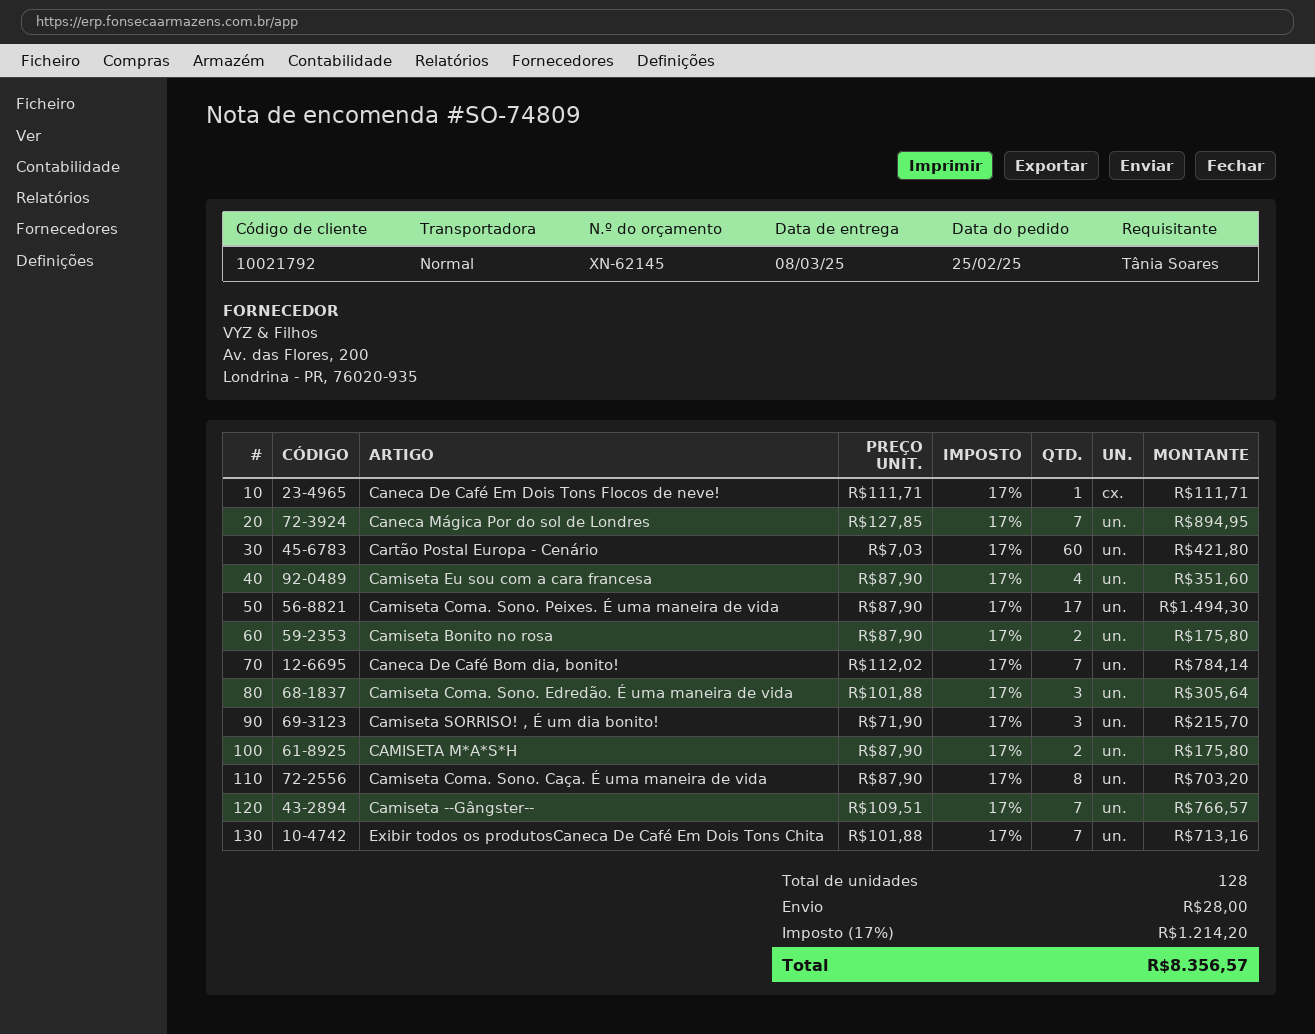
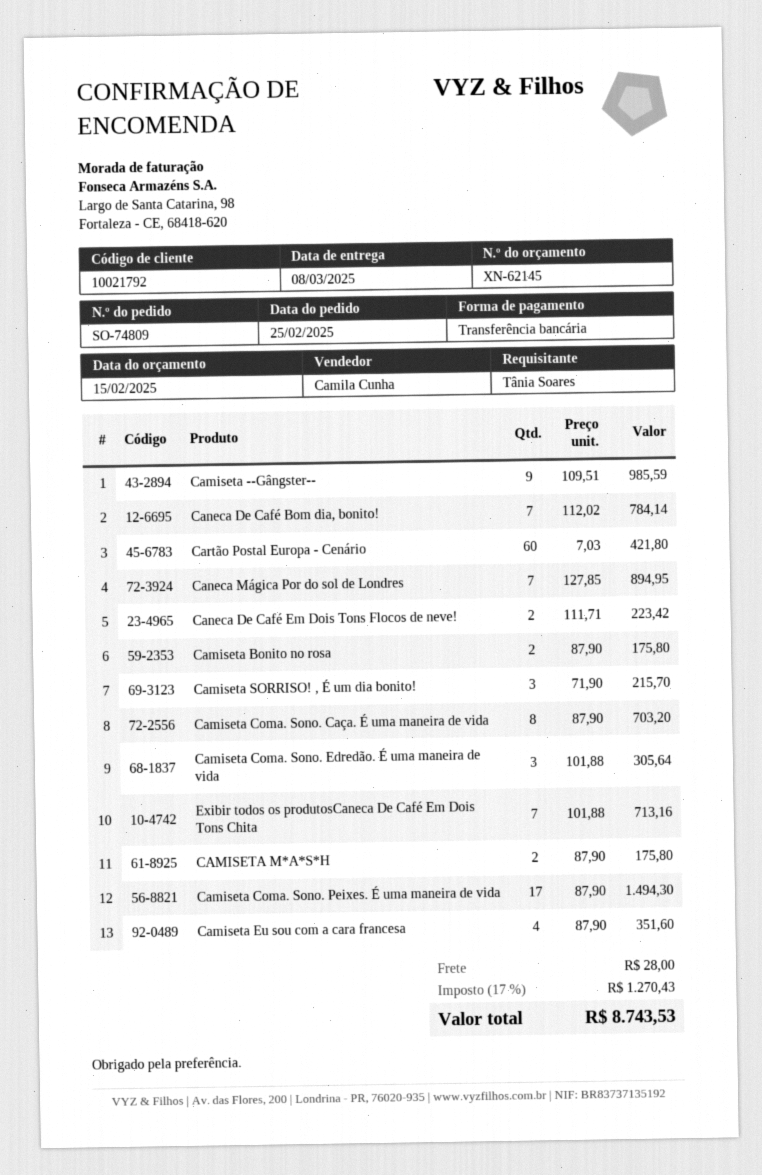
Caneca De Café Em Dois Tons Flocos de neve!: 1 x 111.71 = 111.71 -> 2 x 111.71 = 223.42
Camiseta --Gângster--: 7 x 109.51 = 766.57 -> 9 x 109.51 = 985.59
tax: 17% = 1214.20 -> 17% = 1270.43
total: 8356.57 -> 8743.53

